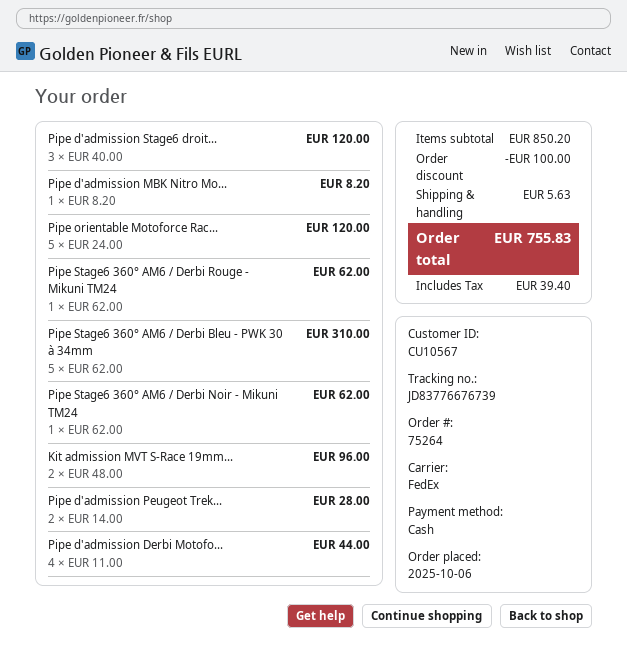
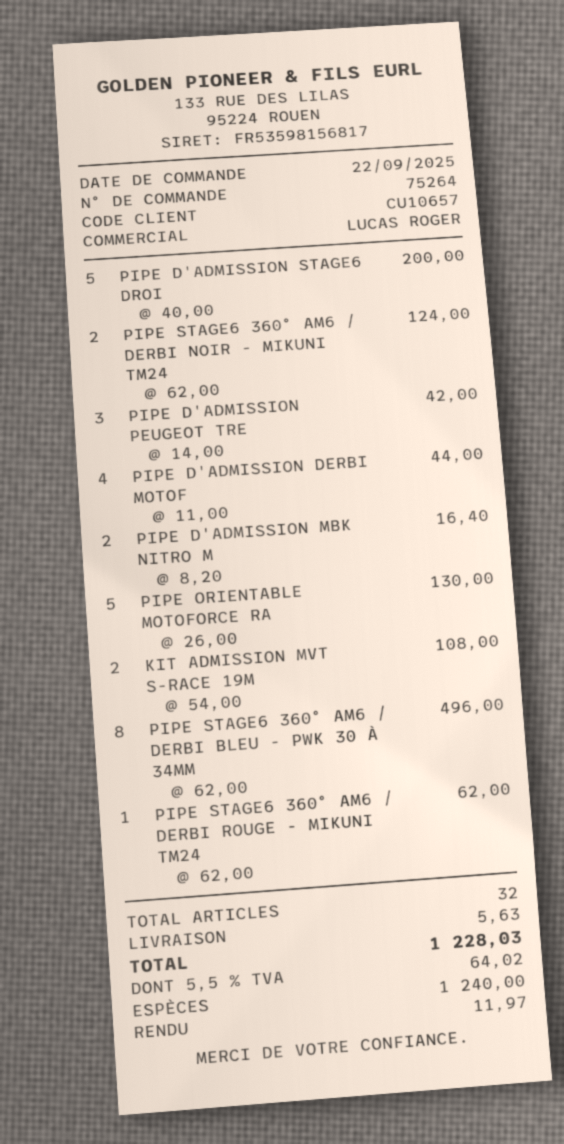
order date: 2025-10-06 -> 2025-09-22
customer number: CU10567 -> CU10657
Pipe d'admission Stage6 droit...: 3 x 40.00 = 120.00 -> 5 x 40.00 = 200.00
Pipe d'admission MBK Nitro Mo...: 1 x 8.20 = 8.20 -> 2 x 8.20 = 16.40
Pipe orientable Motoforce Rac...: 5 x 24.00 = 120.00 -> 5 x 26.00 = 130.00
Pipe Stage6 360° AM6 / Derbi Bleu - PWK 30 à 34mm: 5 x 62.00 = 310.00 -> 8 x 62.00 = 496.00
Pipe Stage6 360° AM6 / Derbi Noir - Mikuni TM24: 1 x 62.00 = 62.00 -> 2 x 62.00 = 124.00
Kit admission MVT S-Race 19mm...: 2 x 48.00 = 96.00 -> 2 x 54.00 = 108.00
Pipe d'admission Peugeot Trek...: 2 x 14.00 = 28.00 -> 3 x 14.00 = 42.00
discount: 100.00 -> none
tax: 39.40 -> 64.02
total: 755.83 -> 1228.03

